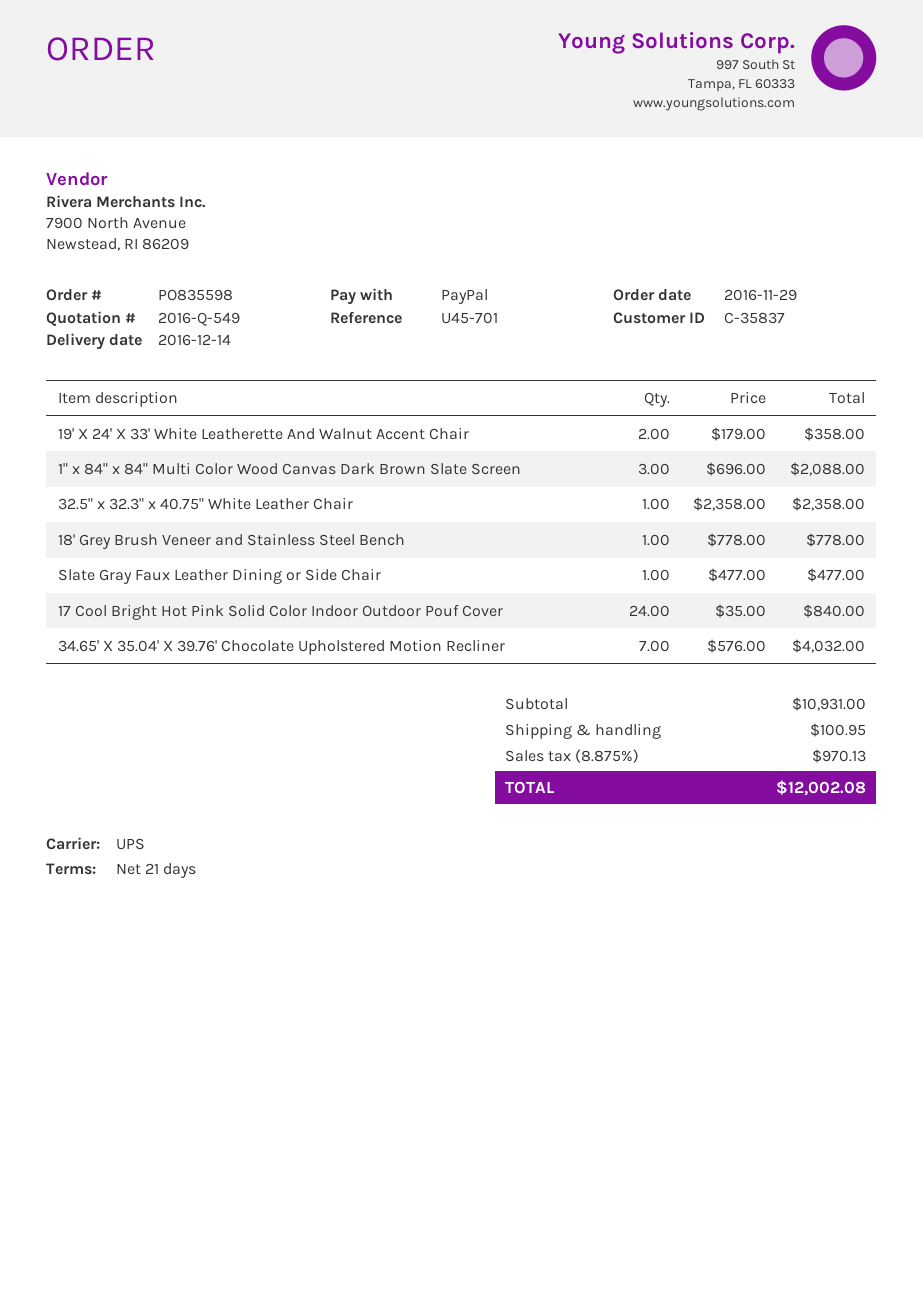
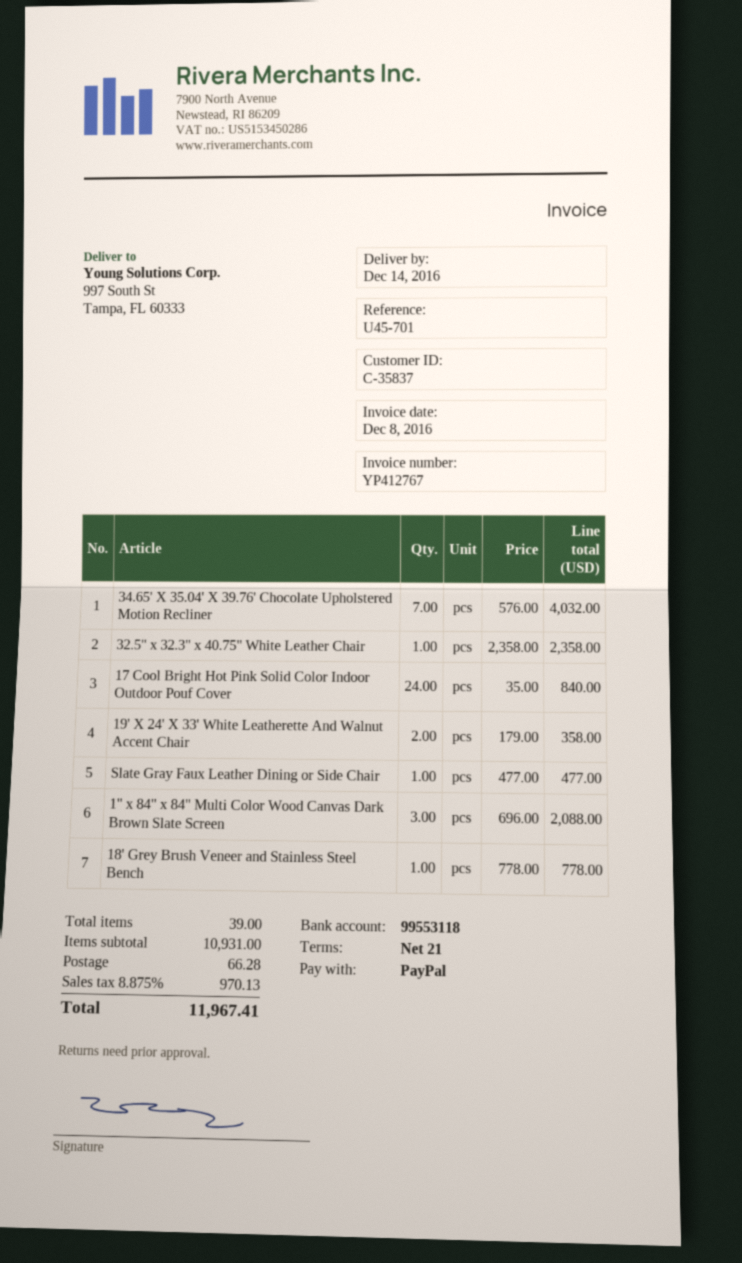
shipping: 100.95 -> 66.28
total: 12002.08 -> 11967.41

